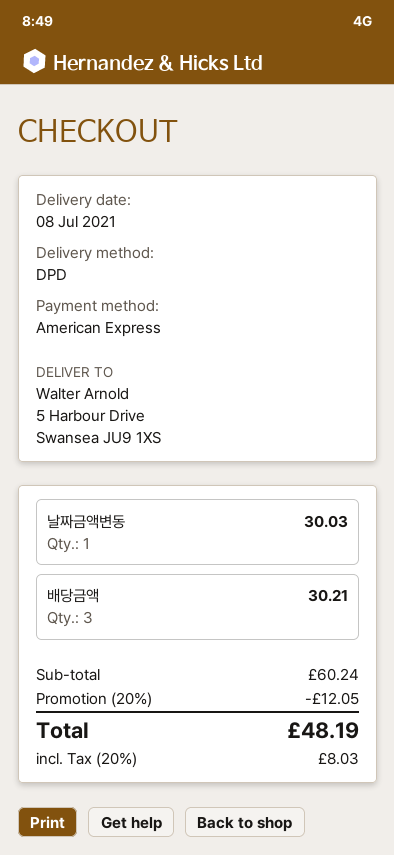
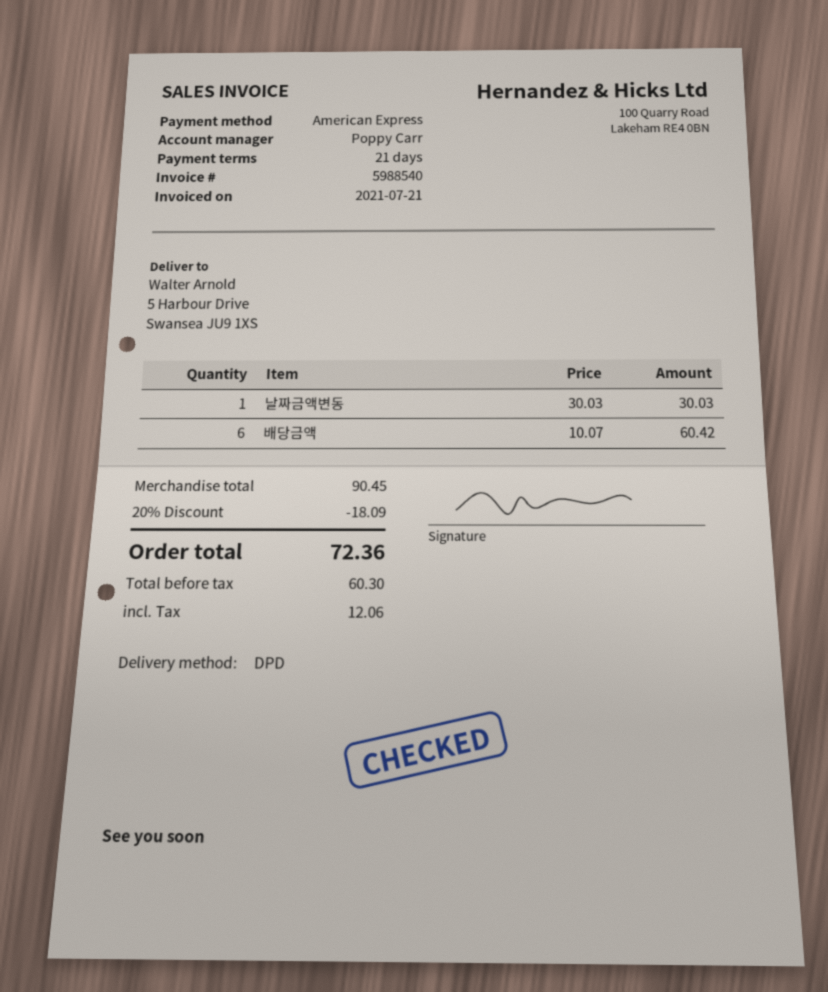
배당금액: 3 for 30.21 -> 6 for 60.42
subtotal: 60.24 -> 90.45
discount: 20% = 12.05 -> 20% = 18.09
tax: 8.03 -> 12.06
total: 48.19 -> 72.36

